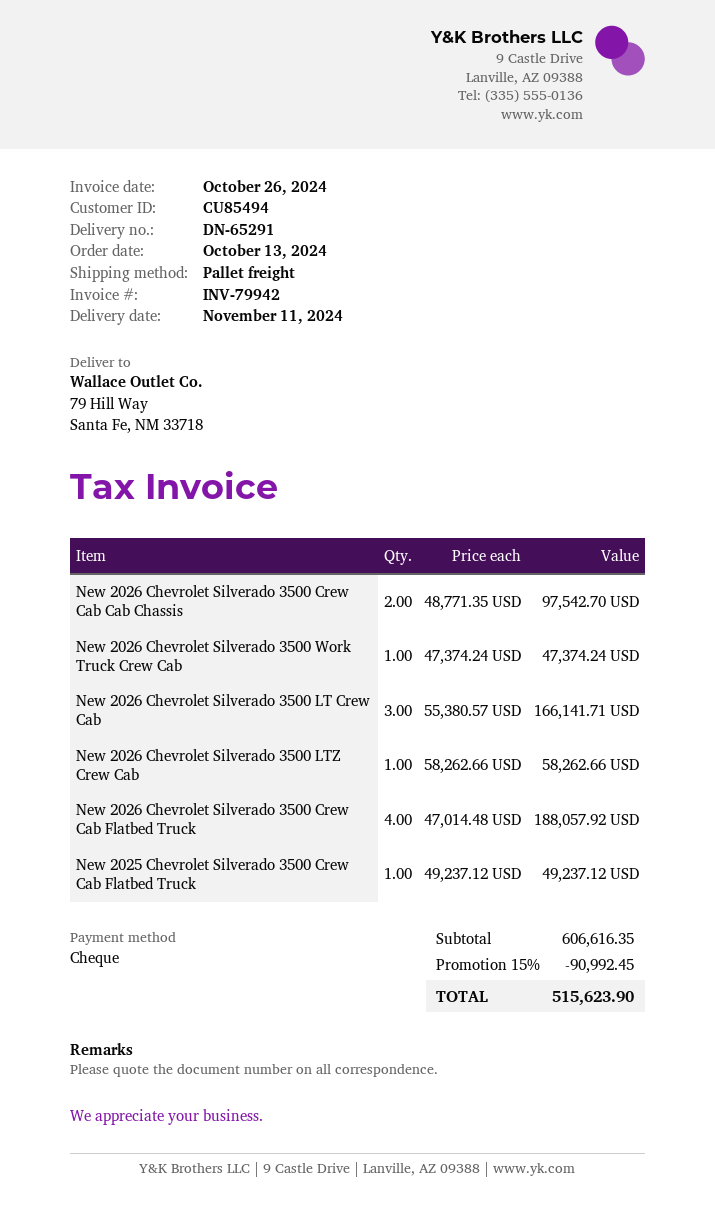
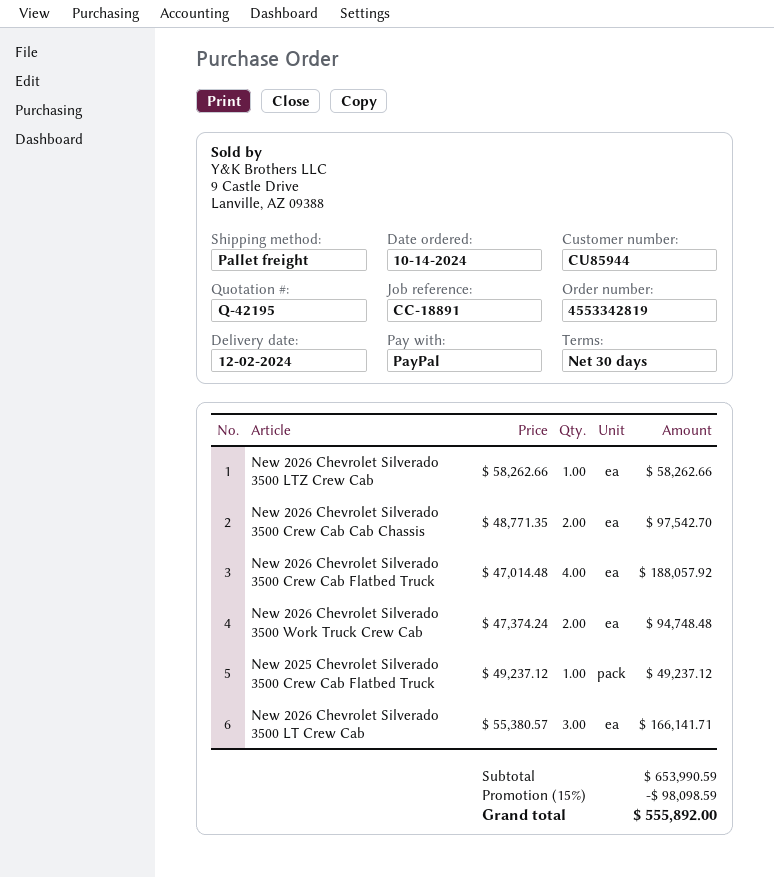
order date: 2024-10-13 -> 2024-10-14
delivery date: 2024-11-11 -> 2024-12-02
customer number: CU85494 -> CU85944
payment method: cheque -> PayPal
New 2026 Chevrolet Silverado 3500 Work Truck Crew Cab: 1 x 47374.24 = 47374.24 -> 2 x 47374.24 = 94748.48
subtotal: 606616.35 -> 653990.59
discount: 15% = 90992.45 -> 15% = 98098.59
total: 515623.90 -> 555892.00

